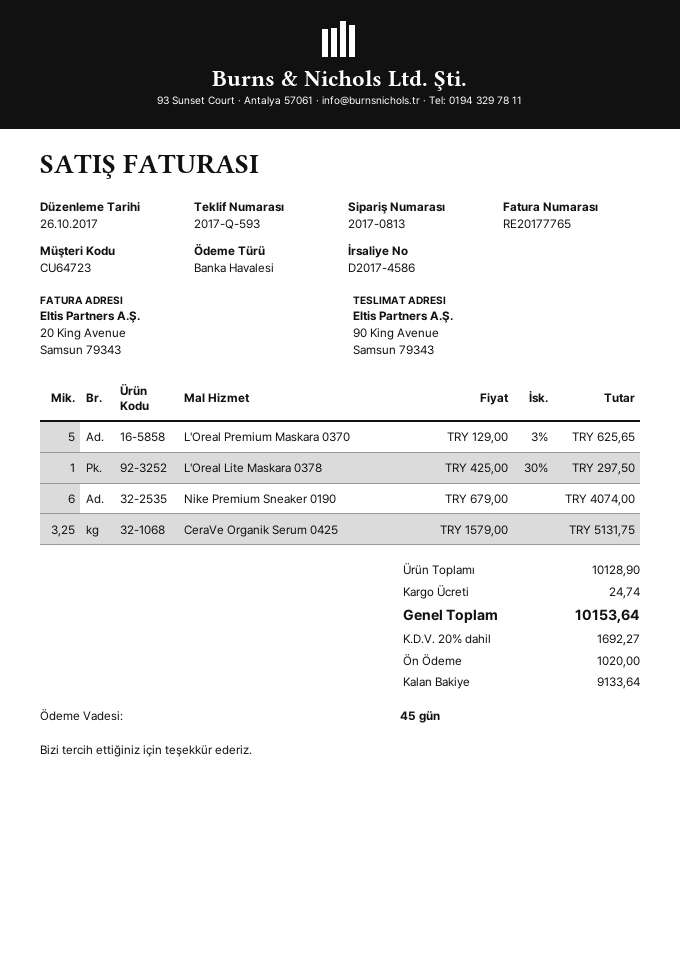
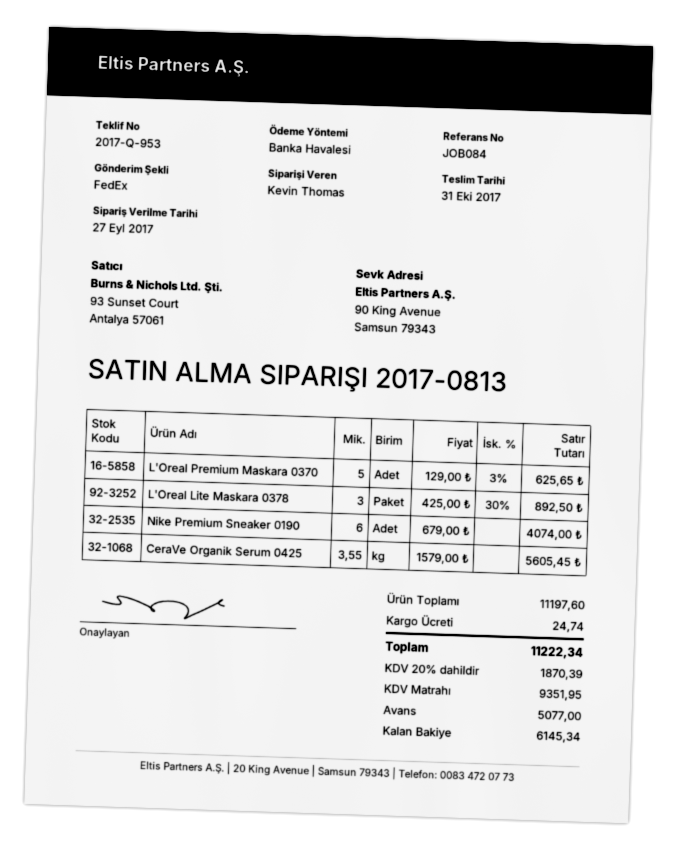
quote number: 2017-Q-593 -> 2017-Q-953
L'Oreal Lite Maskara 0378: 1 x 425.00 - 30% = 297.50 -> 3 x 425.00 - 30% = 892.50
CeraVe Organik Serum 0425: 3.25 x 1579.00 = 5131.75 -> 3.55 x 1579.00 = 5605.45
subtotal: 10128.90 -> 11197.60
tax: 20% = 1692.27 -> 20% = 1870.39
total: 10153.64 -> 11222.34
deposit: 1020.00 -> 5077.00
balance: 9133.64 -> 6145.34

